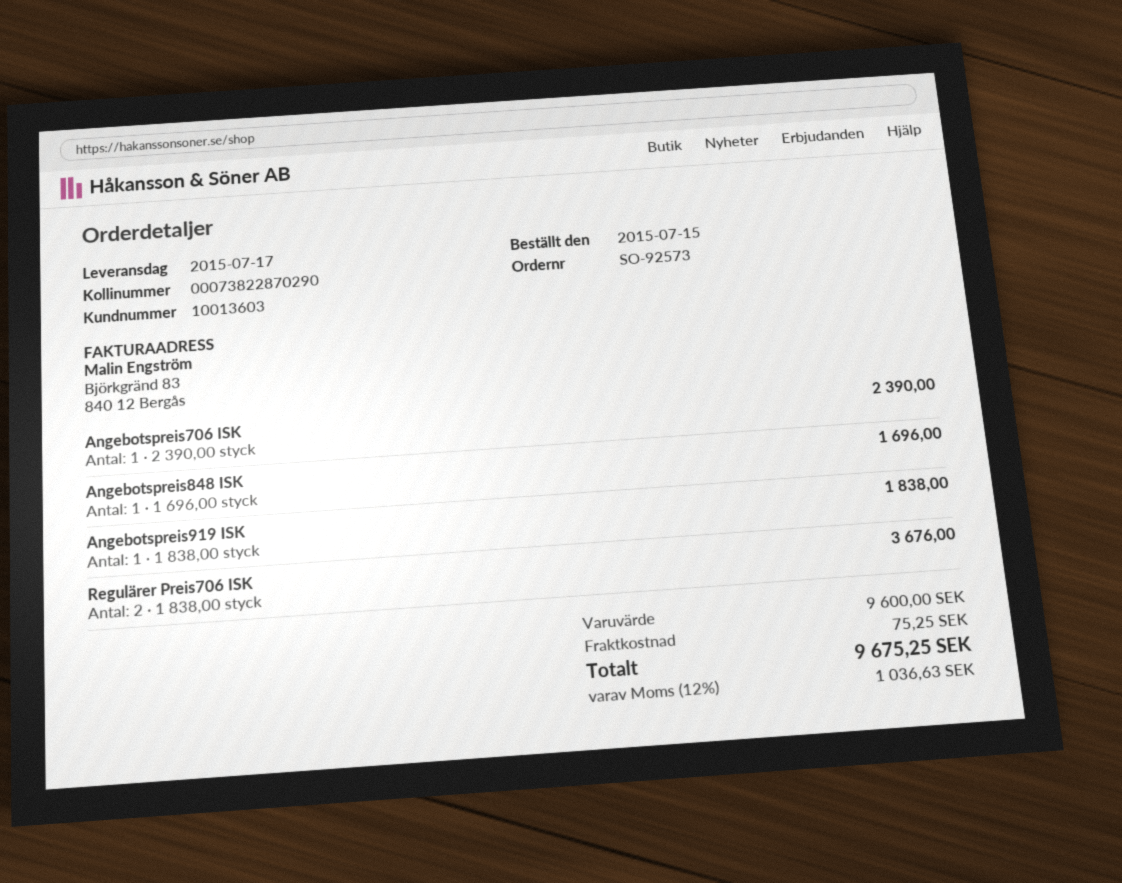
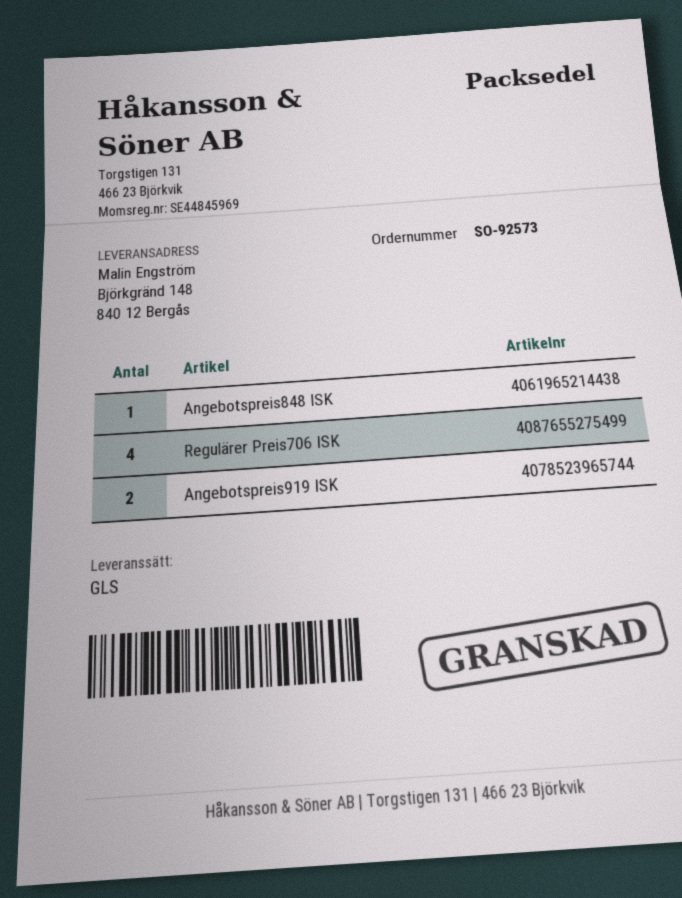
Angebotspreis706 ISK: 1 -> none
Angebotspreis919 ISK: 1 -> 2
Regulärer Preis706 ISK: 2 -> 4

